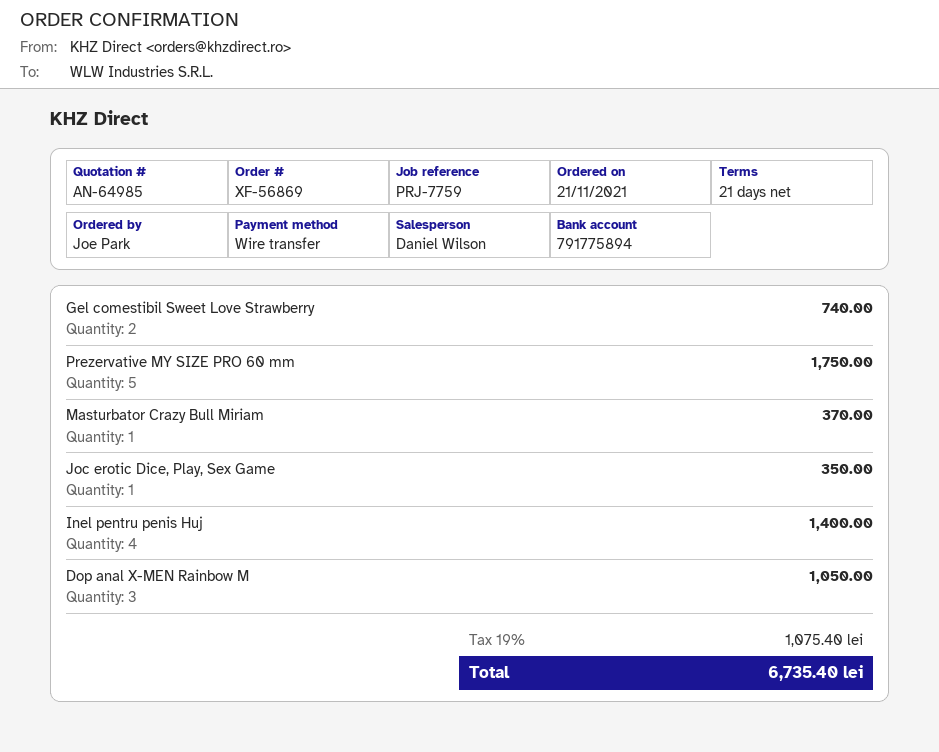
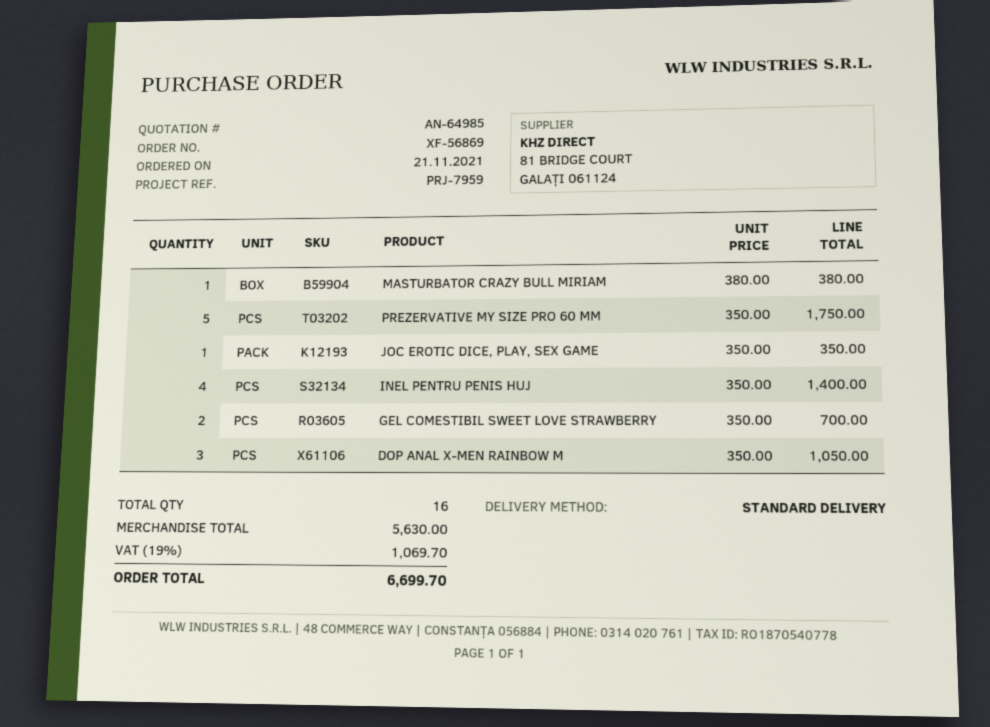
reference: PRJ-7759 -> PRJ-7959
Gel comestibil Sweet Love Strawberry: 2 for 740.00 -> 2 for 700.00
Masturbator Crazy Bull Miriam: 1 for 370.00 -> 1 for 380.00
tax: 19% = 1075.40 -> 19% = 1069.70
total: 6735.40 -> 6699.70

